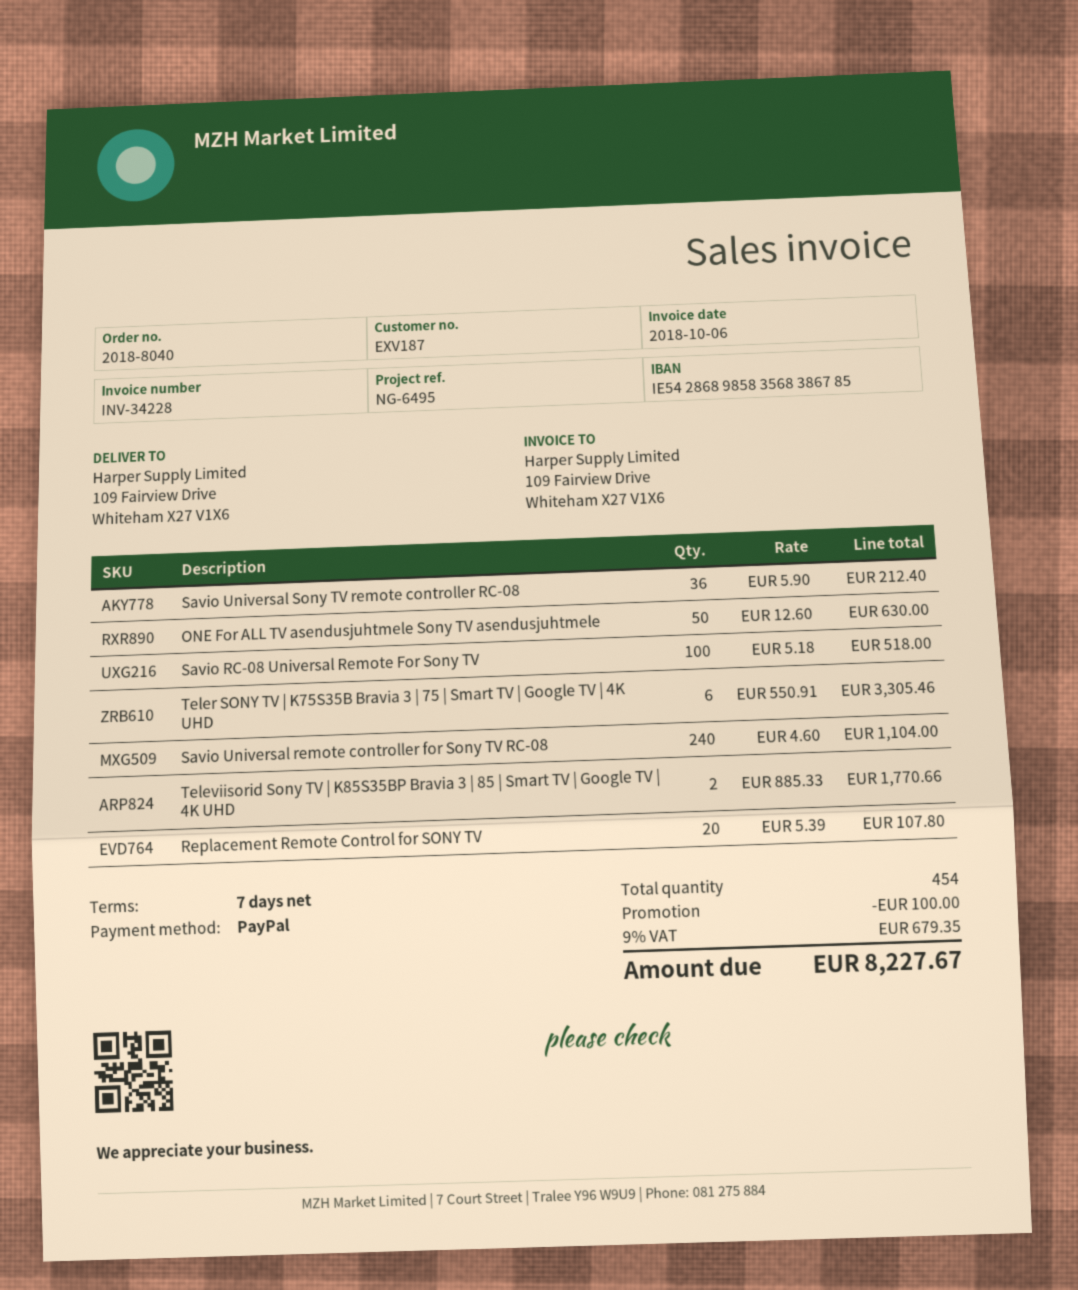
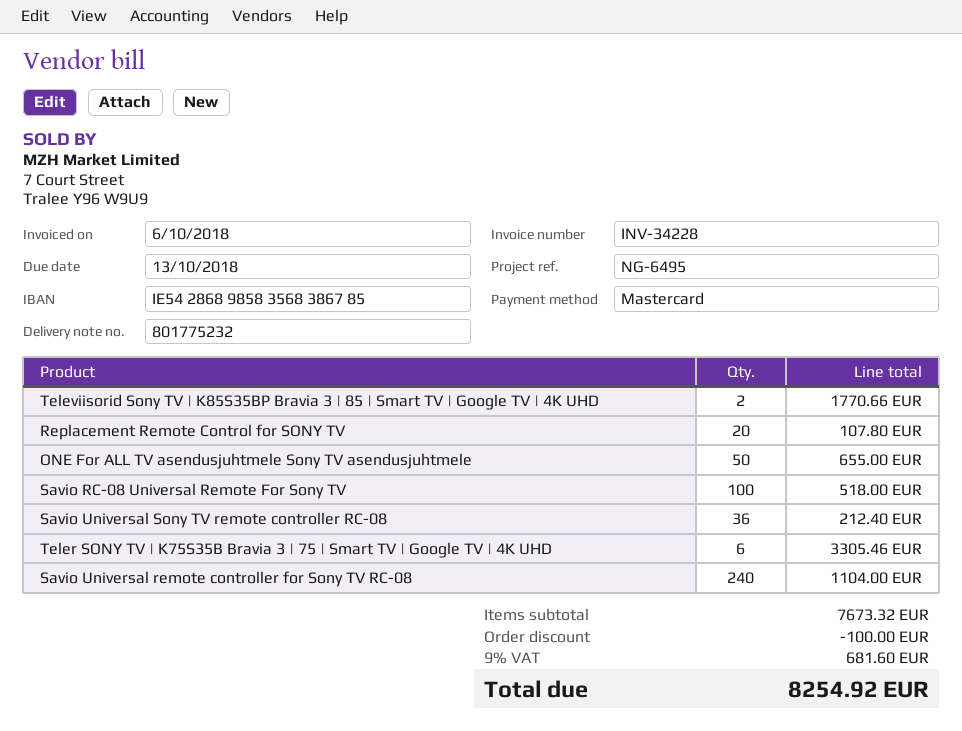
payment method: PayPal -> Mastercard
ONE For ALL TV asendusjuhtmele Sony TV asendusjuhtmele: 50 for 630.00 -> 50 for 655.00
tax: 9% = 679.35 -> 9% = 681.60
total: 8227.67 -> 8254.92

